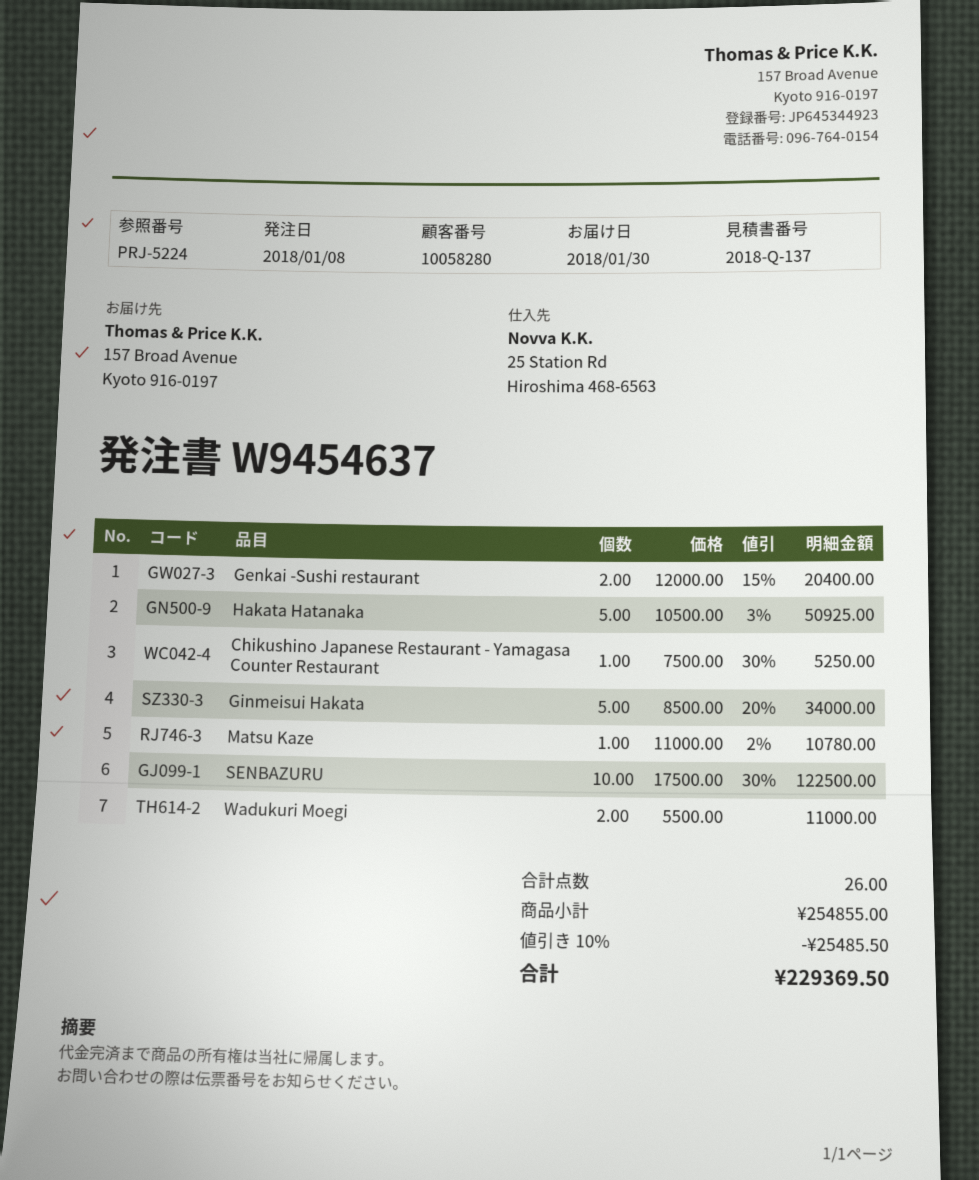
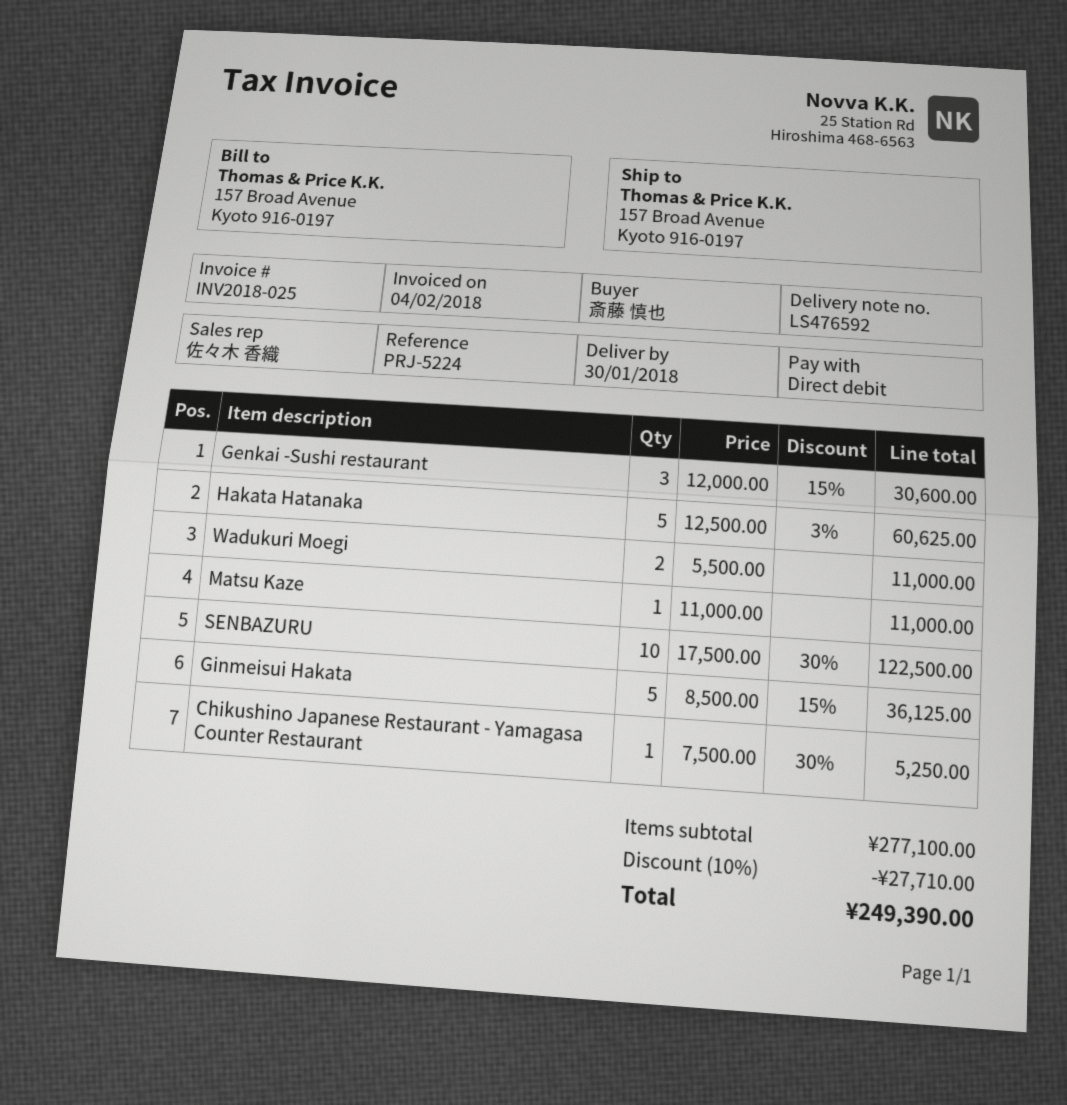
Genkai -Sushi restaurant: 2 x 12000.00 - 15% = 20400.00 -> 3 x 12000.00 - 15% = 30600.00
Hakata Hatanaka: 5 x 10500.00 - 3% = 50925.00 -> 5 x 12500.00 - 3% = 60625.00
Ginmeisui Hakata: 5 x 8500.00 - 20% = 34000.00 -> 5 x 8500.00 - 15% = 36125.00
Matsu Kaze: 1 x 11000.00 - 2% = 10780.00 -> 1 x 11000.00 = 11000.00
subtotal: 254855.00 -> 277100.00
discount: 10% = 25485.50 -> 10% = 27710.00
total: 229369.50 -> 249390.00

